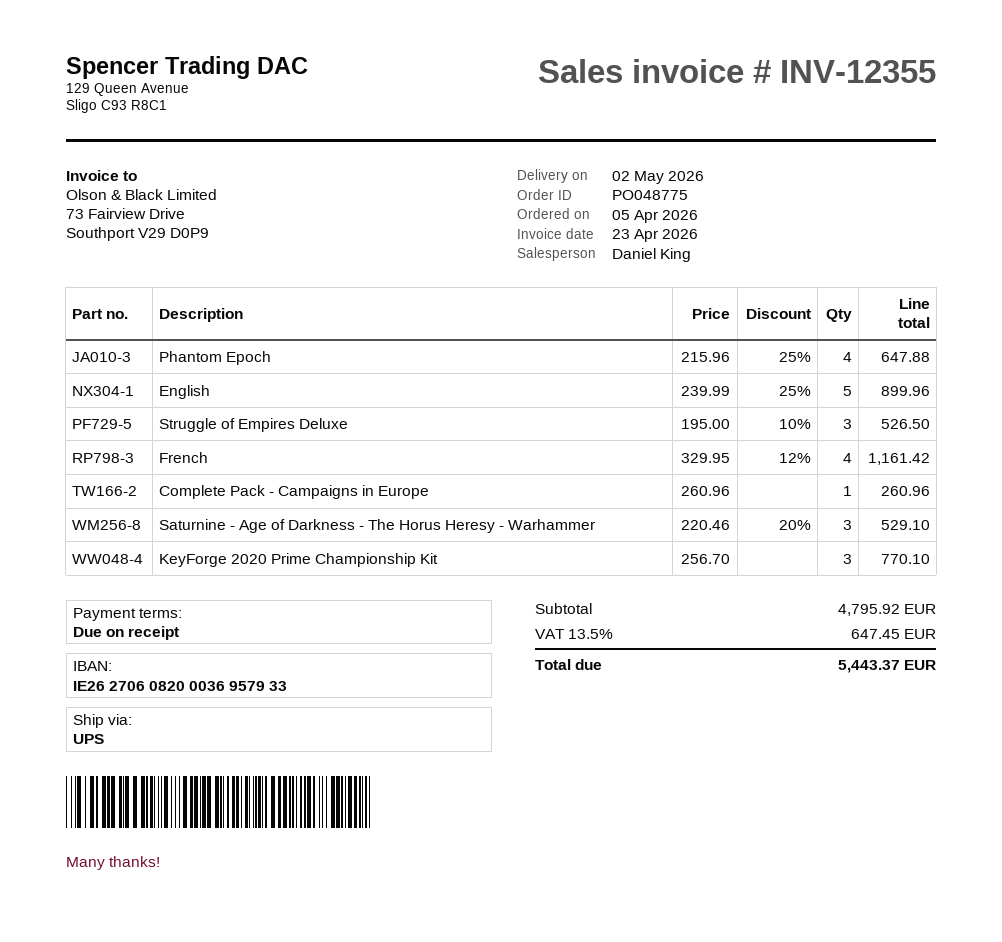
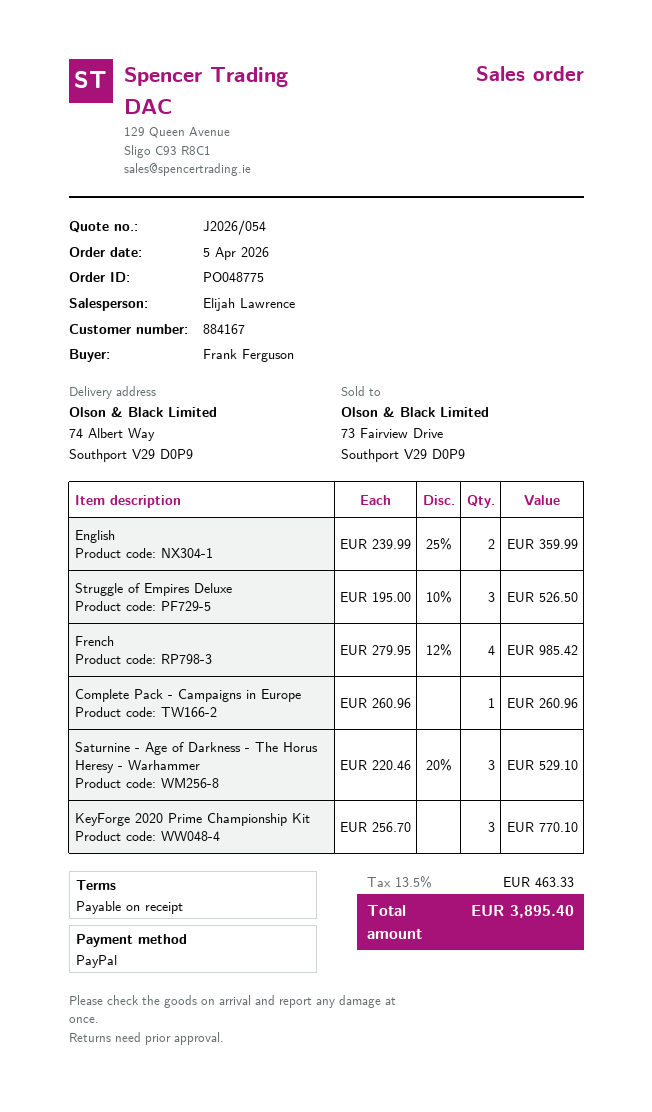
sales rep: Daniel King -> Elijah Lawrence
Phantom Epoch: 4 x 215.96 - 25% = 647.88 -> none
English: 5 x 239.99 - 25% = 899.96 -> 2 x 239.99 - 25% = 359.99
French: 4 x 329.95 - 12% = 1161.42 -> 4 x 279.95 - 12% = 985.42
tax: 13.5% = 647.45 -> 13.5% = 463.33
total: 5443.37 -> 3895.40

